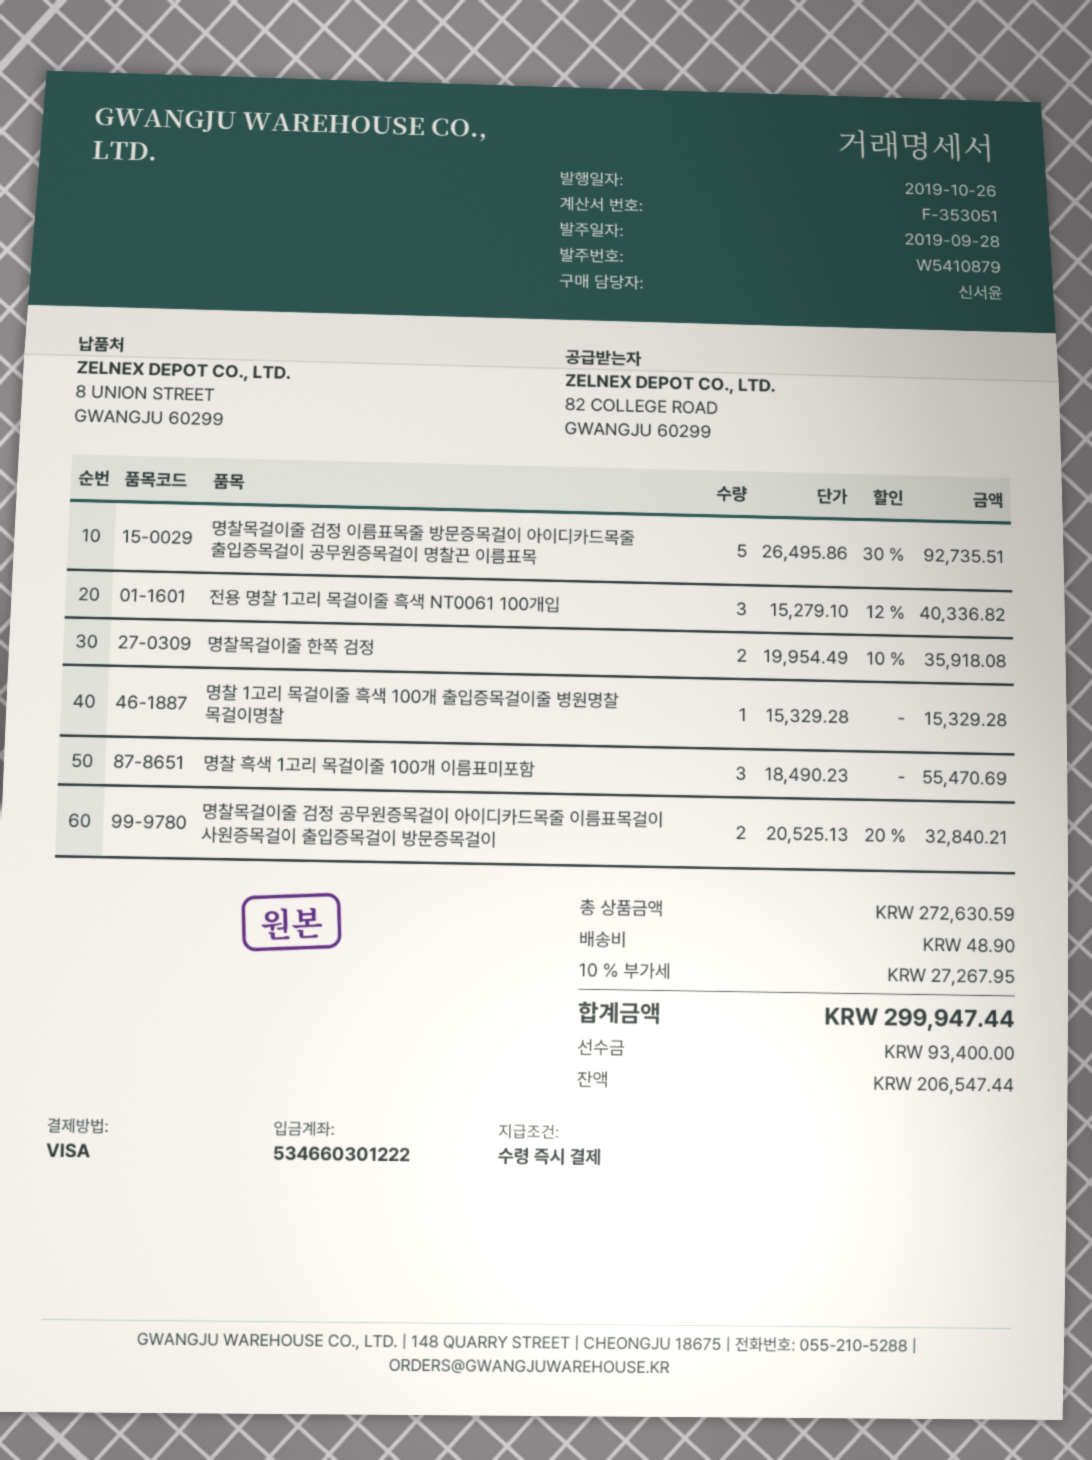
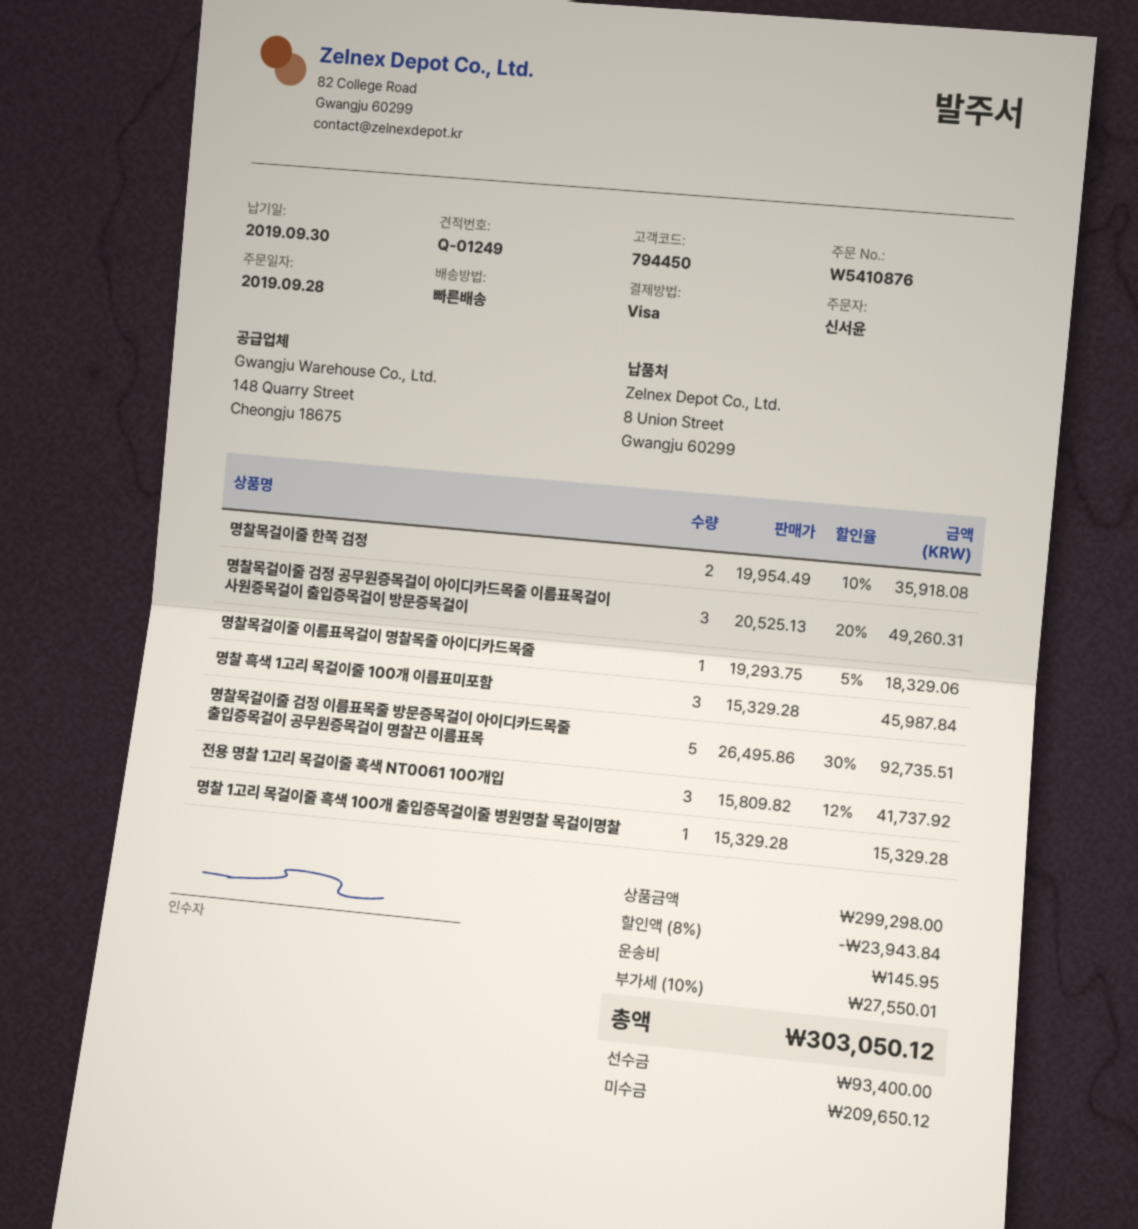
order number: W5410879 -> W5410876
전용 명찰 1고리 목걸이줄 흑색 NT0061 100개입: 3 x 15279.10 - 12% = 40336.82 -> 3 x 15809.82 - 12% = 41737.92
명찰 흑색 1고리 목걸이줄 100개 이름표미포함: 3 x 18490.23 = 55470.69 -> 3 x 15329.28 = 45987.84
명찰목걸이줄 검정 공무원증목걸이 아이디카드목줄 이름표목걸이 사원증목걸이 출입증목걸이 방문증목걸이: 2 x 20525.13 - 20% = 32840.21 -> 3 x 20525.13 - 20% = 49260.31
명찰목걸이줄 이름표목걸이 명찰목줄 아이디카드목줄: none -> 1 x 19293.75 - 5% = 18329.06
subtotal: 272630.59 -> 299298.00
discount: none -> 8% = 23943.84
shipping: 48.90 -> 145.95
tax: 10% = 27267.95 -> 10% = 27550.01
total: 299947.44 -> 303050.12
balance: 206547.44 -> 209650.12

